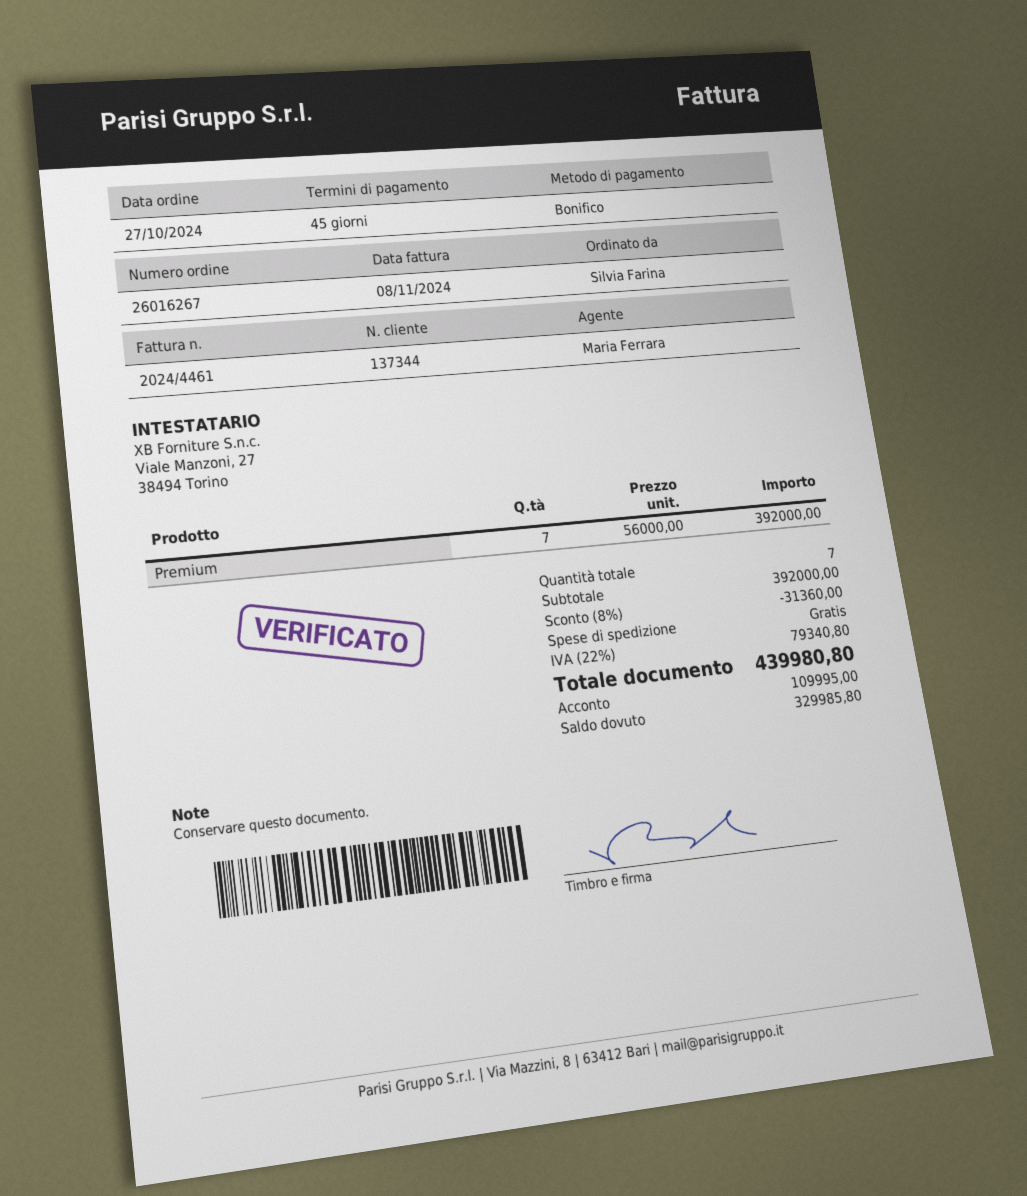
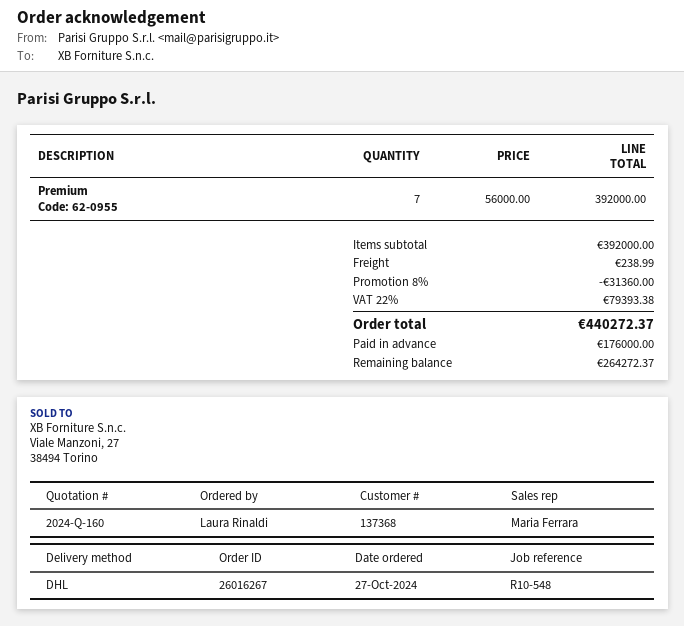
customer number: 137344 -> 137368
ordered by: Silvia Farina -> Laura Rinaldi
shipping: 0.00 -> 238.99
tax: 22% = 79340.80 -> 22% = 79393.38
total: 439980.80 -> 440272.37
deposit: 109995.00 -> 176000.00
balance: 329985.80 -> 264272.37

